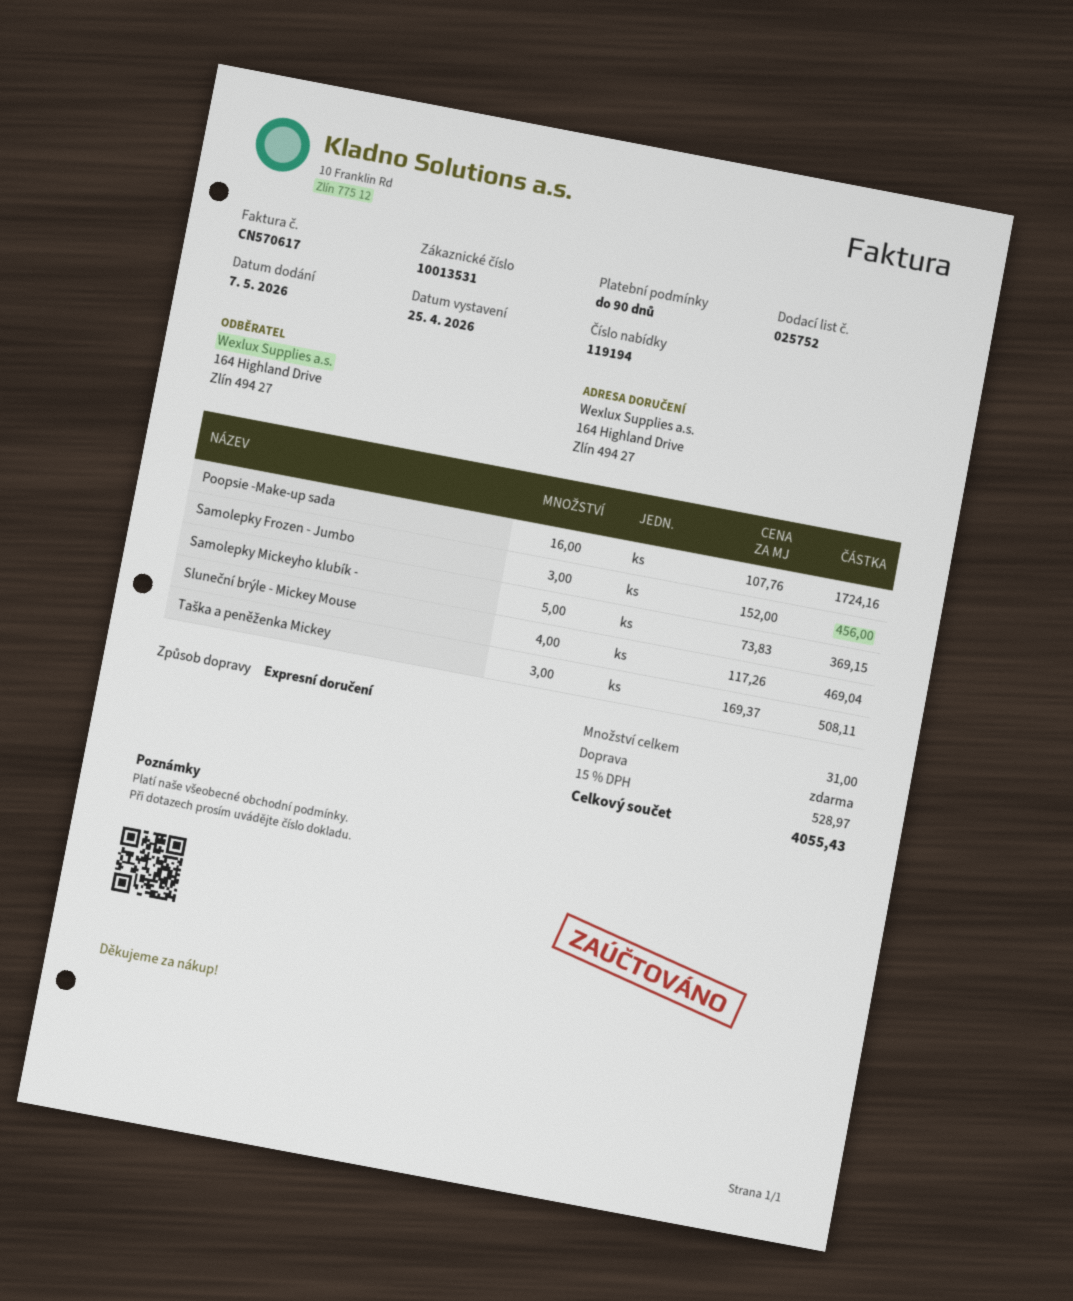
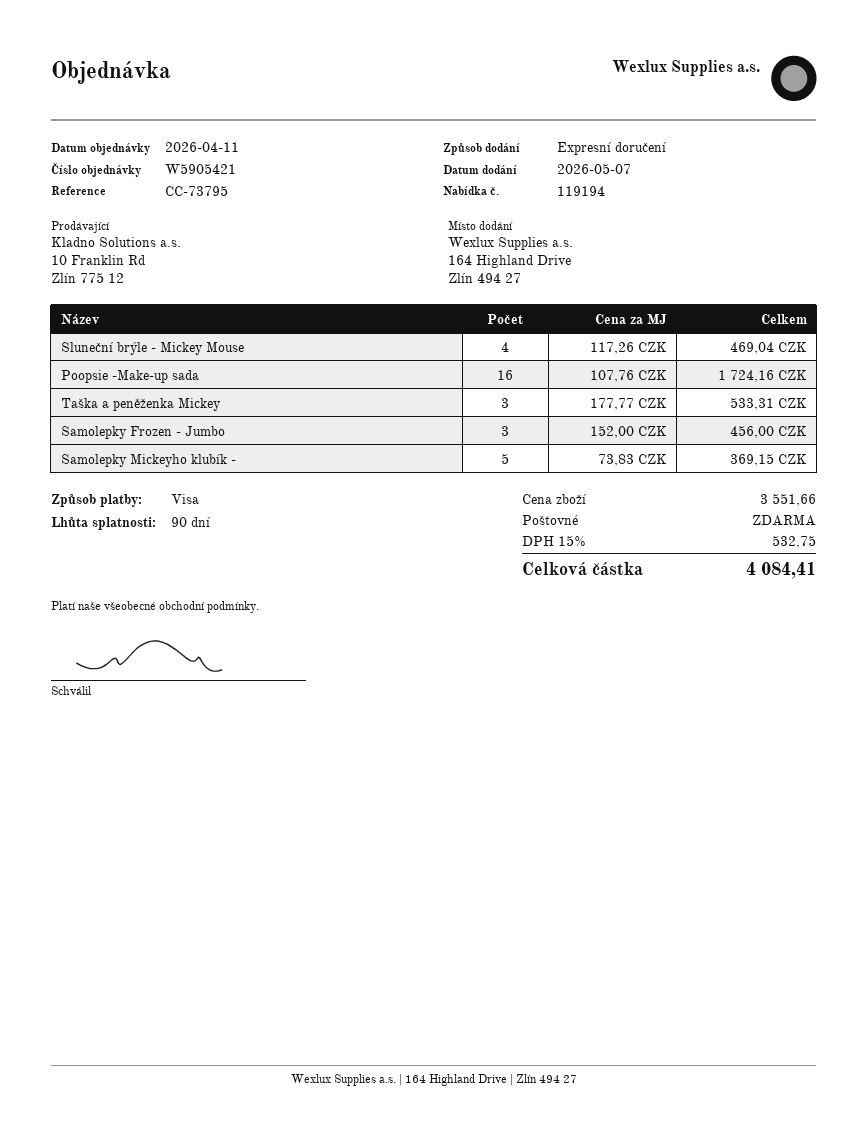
Taška a peněženka Mickey: 3 x 169.37 = 508.11 -> 3 x 177.77 = 533.31
tax: 15% = 528.97 -> 15% = 532.75
total: 4055.43 -> 4084.41

